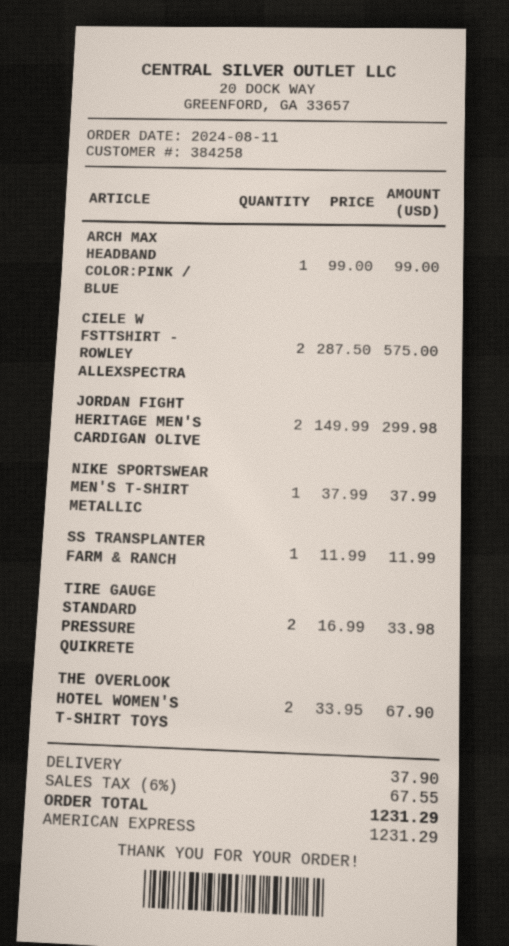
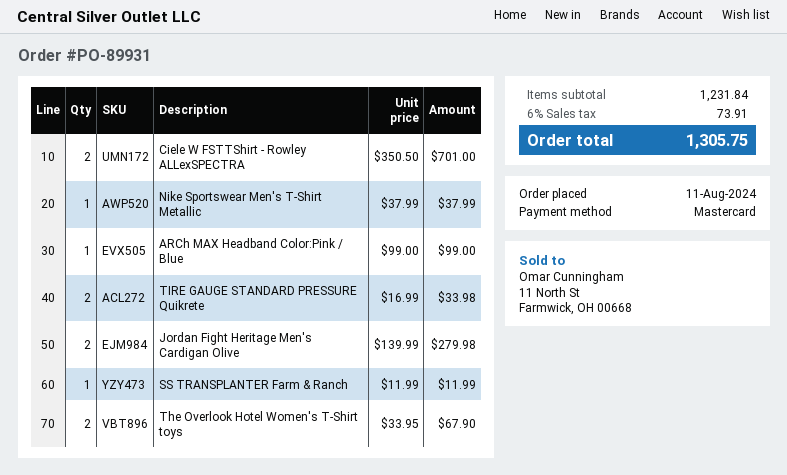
payment method: American Express -> Mastercard
CIELE W FSTTSHIRT - ROWLEY ALLEXSPECTRA: 2 x 287.50 = 575.00 -> 2 x 350.50 = 701.00
JORDAN FIGHT HERITAGE MEN'S CARDIGAN OLIVE: 2 x 149.99 = 299.98 -> 2 x 139.99 = 279.98
shipping: 37.90 -> none
tax: 6% = 67.55 -> 6% = 73.91
total: 1231.29 -> 1305.75

